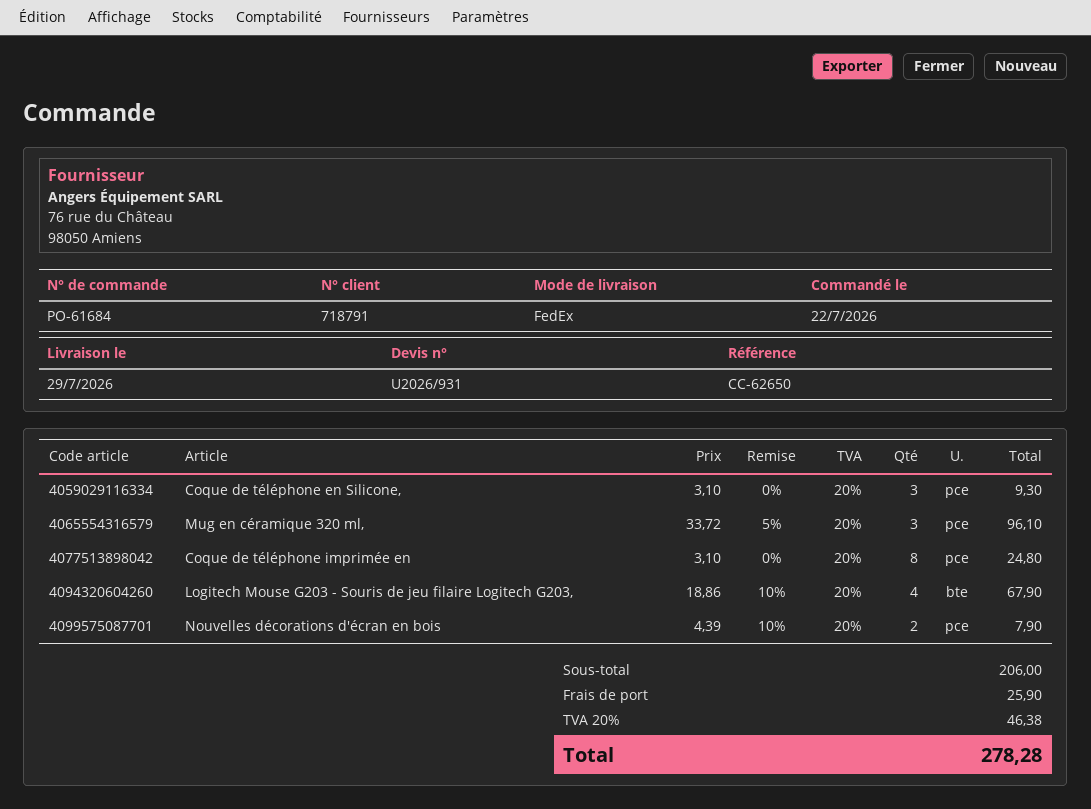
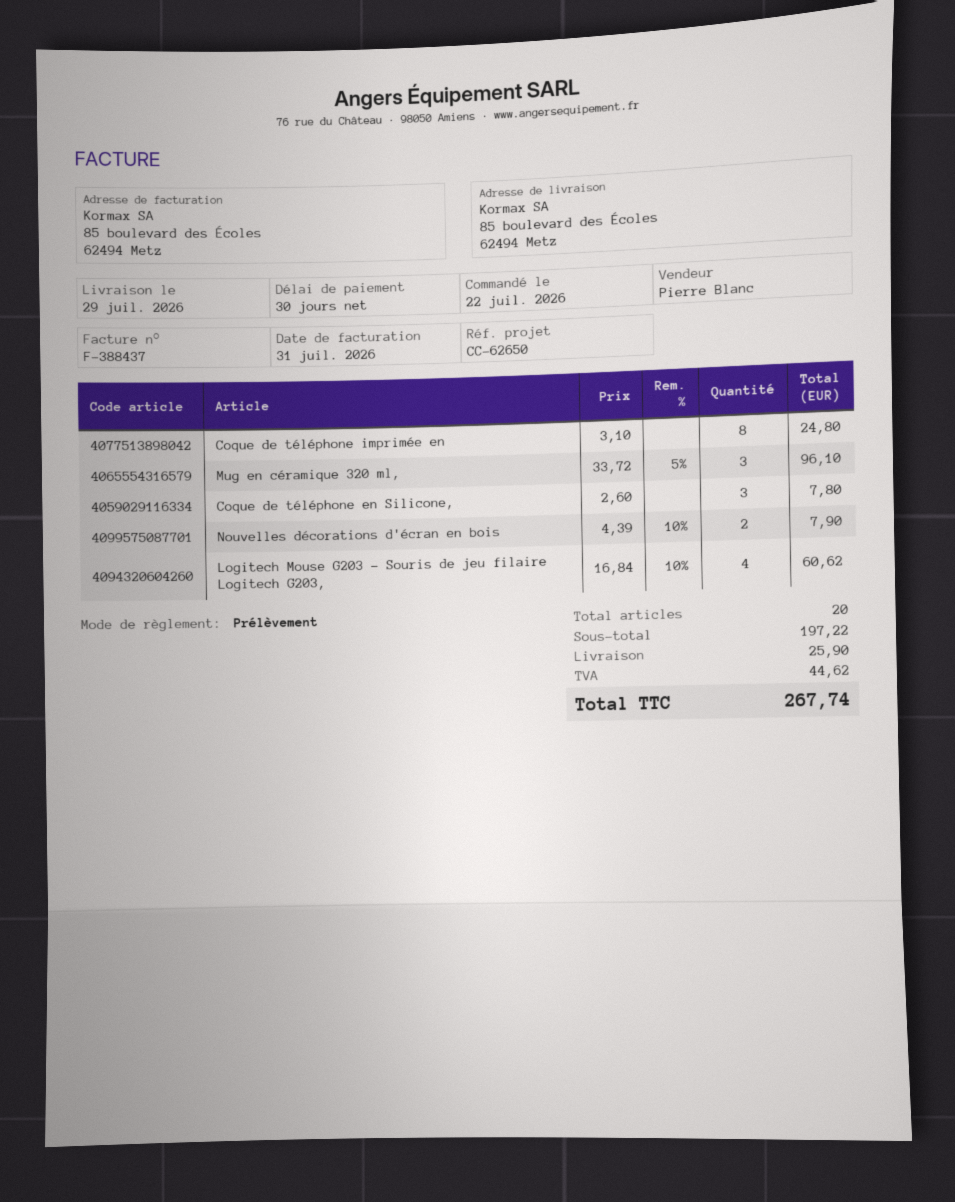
Coque de téléphone en Silicone,: 3 x 3.10 = 9.30 -> 3 x 2.60 = 7.80
Logitech Mouse G203 - Souris de jeu filaire Logitech G203,: 4 x 18.86 - 10% = 67.90 -> 4 x 16.84 - 10% = 60.62
subtotal: 206.00 -> 197.22
tax: 46.38 -> 44.62
total: 278.28 -> 267.74

